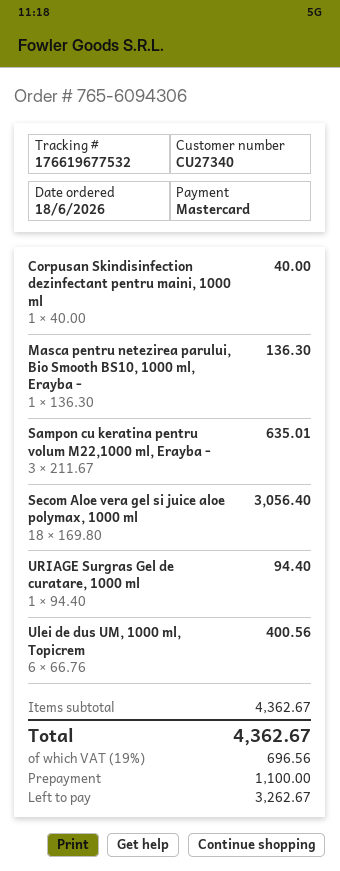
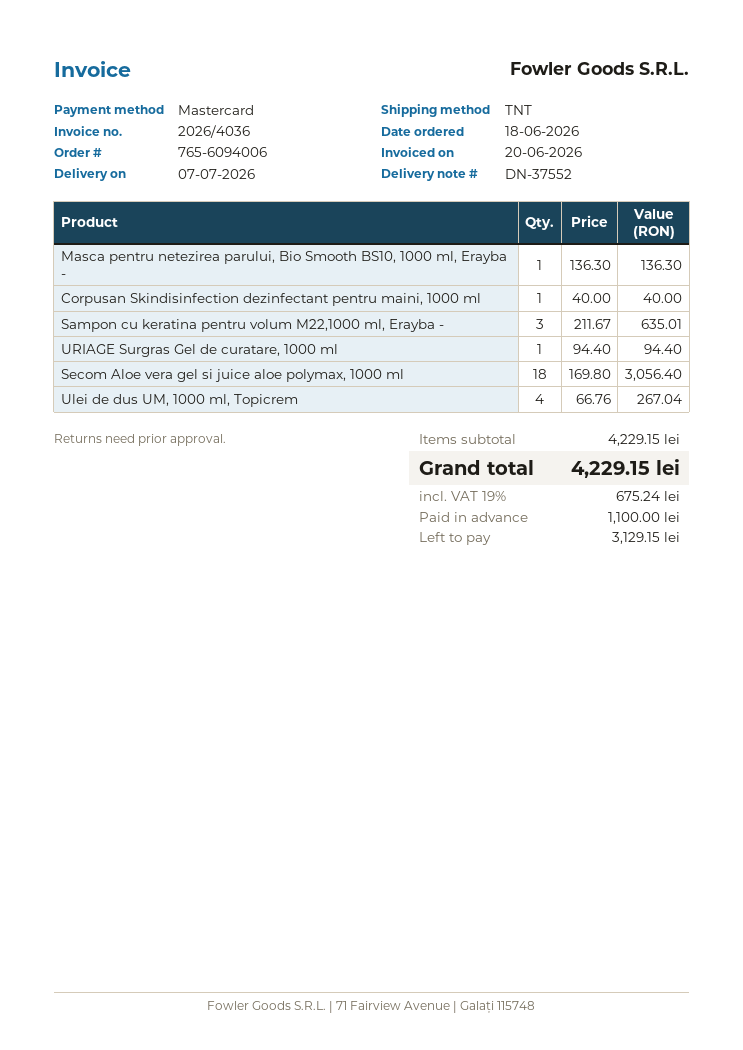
order number: 765-6094306 -> 765-6094006
Ulei de dus UM, 1000 ml, Topicrem: 6 x 66.76 = 400.56 -> 4 x 66.76 = 267.04
subtotal: 4362.67 -> 4229.15
tax: 19% = 696.56 -> 19% = 675.24
total: 4362.67 -> 4229.15
balance: 3262.67 -> 3129.15

